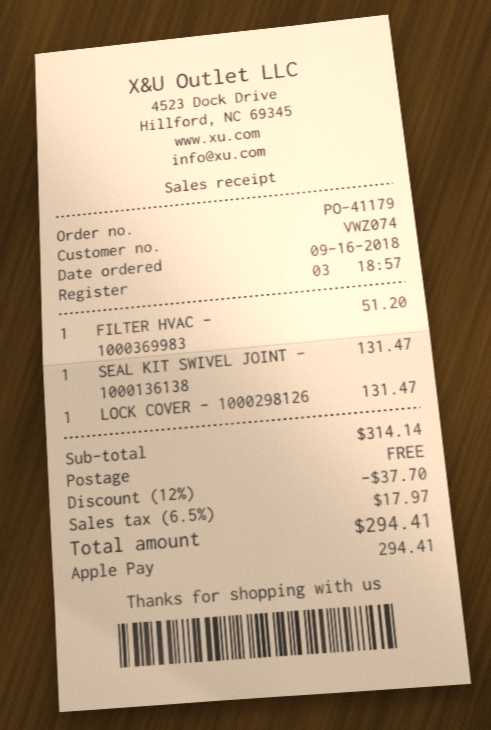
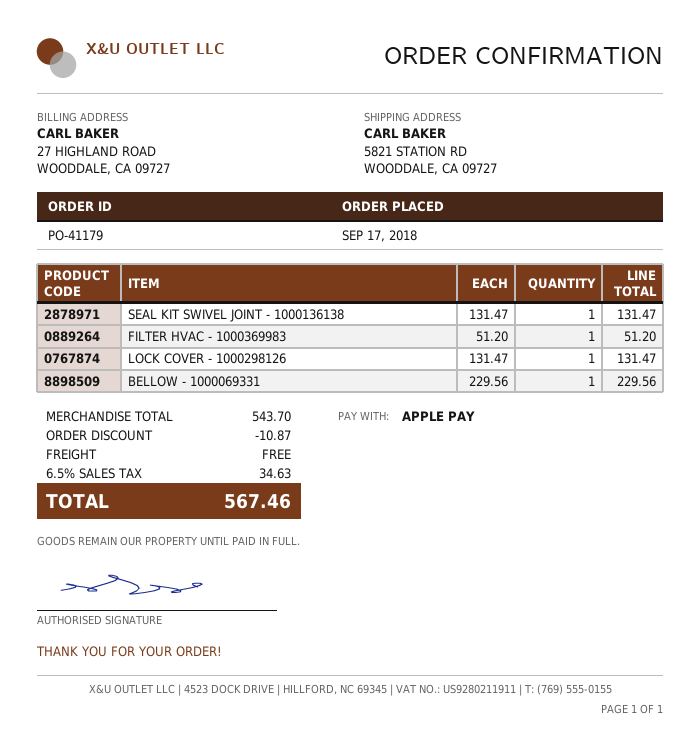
order date: 2018-09-16 -> 2018-09-17
BELLOW - 1000069331: none -> 1 x 229.56 = 229.56
subtotal: 314.14 -> 543.70
discount: 37.70 -> 10.87
tax: 6.5% = 17.97 -> 6.5% = 34.63
total: 294.41 -> 567.46

